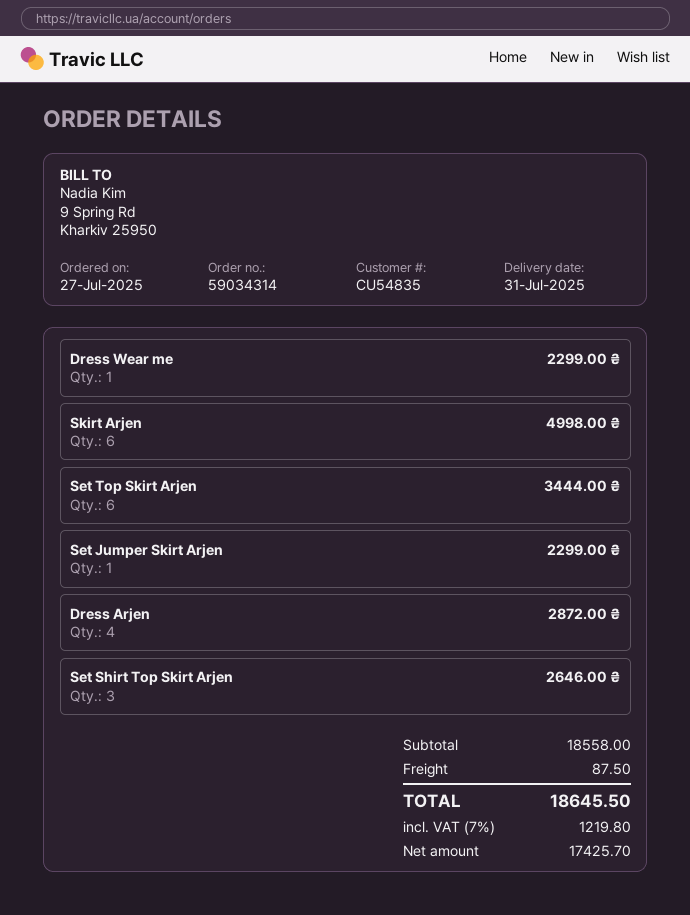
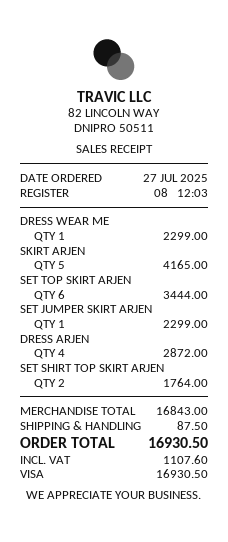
Skirt Arjen: 6 for 4998.00 -> 5 for 4165.00
Set Shirt Top Skirt Arjen: 3 for 2646.00 -> 2 for 1764.00
subtotal: 18558.00 -> 16843.00
tax: 1219.80 -> 1107.60
total: 18645.50 -> 16930.50

